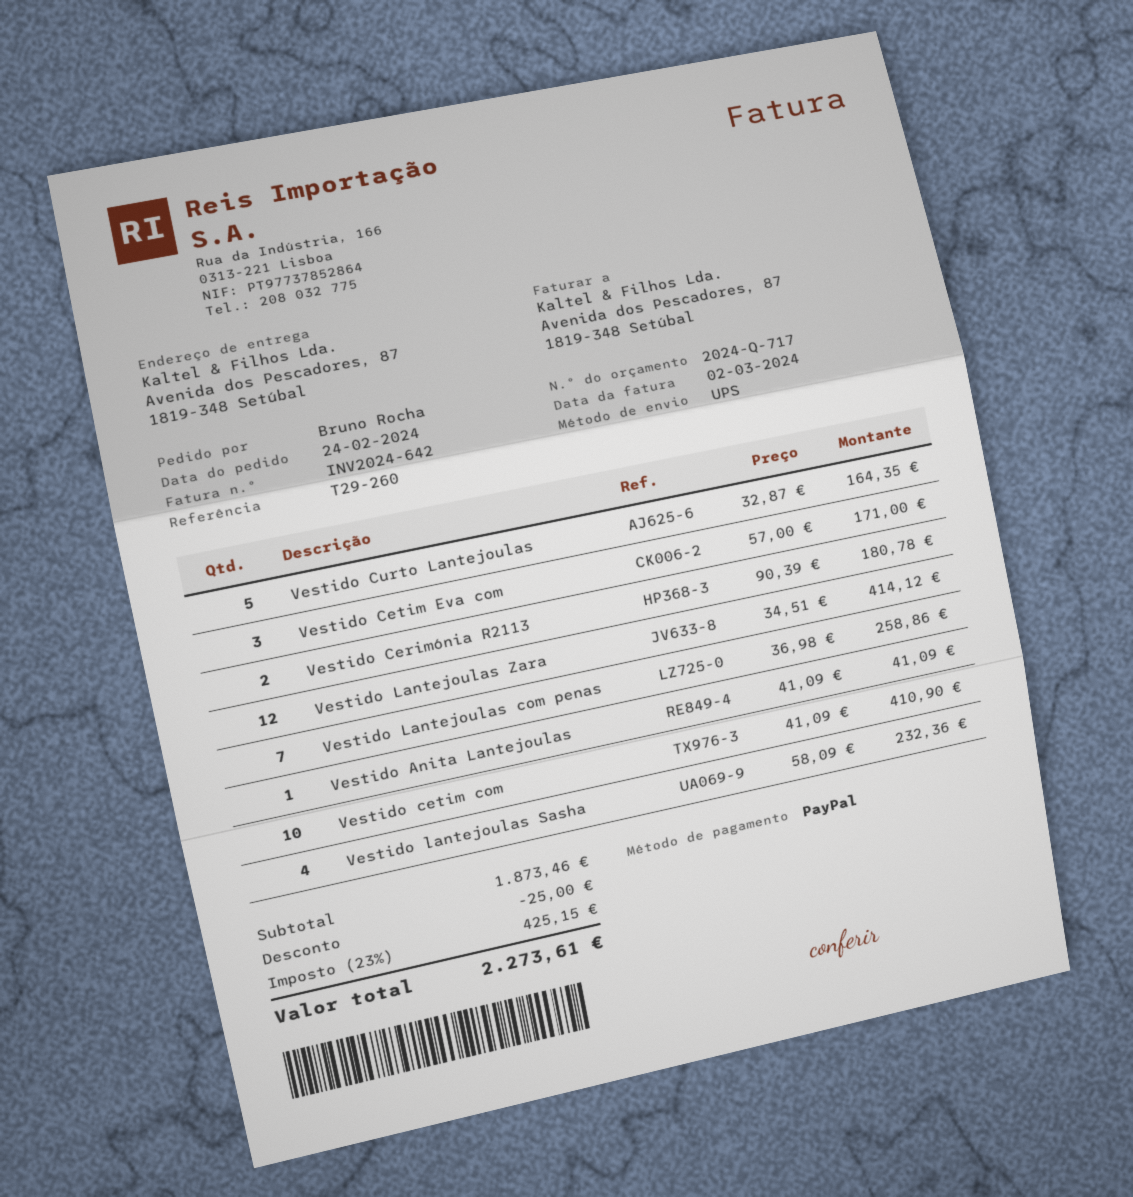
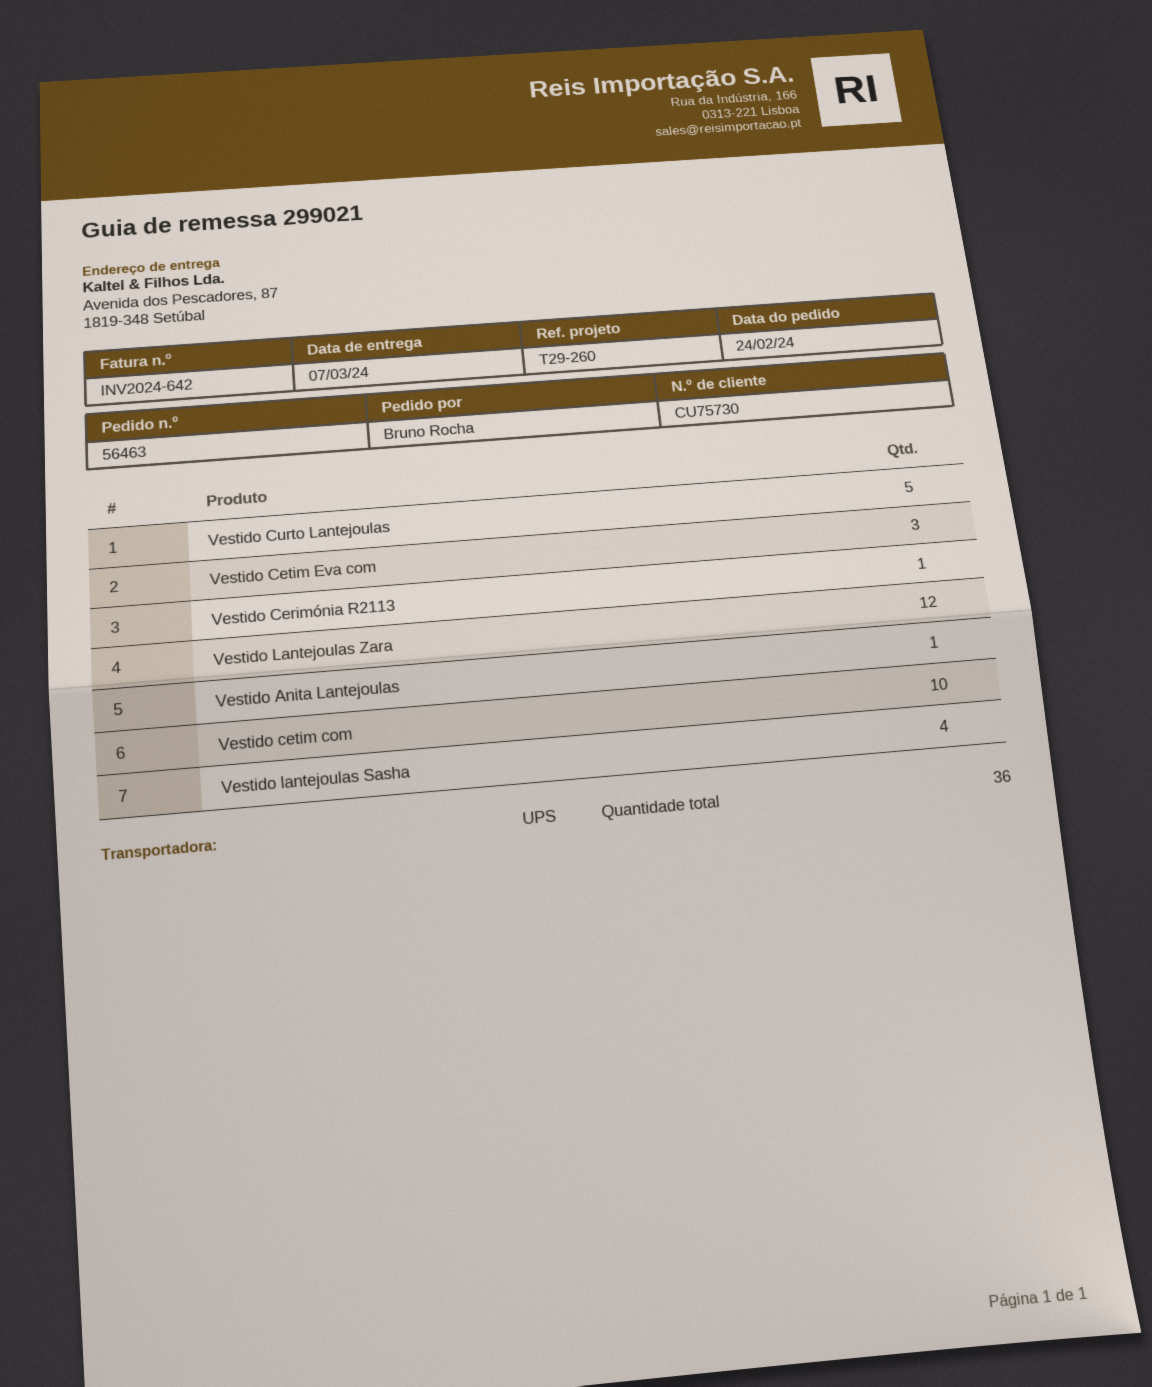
Vestido Cerimónia R2113: 2 -> 1
Vestido Lantejoulas com penas: 7 -> none

